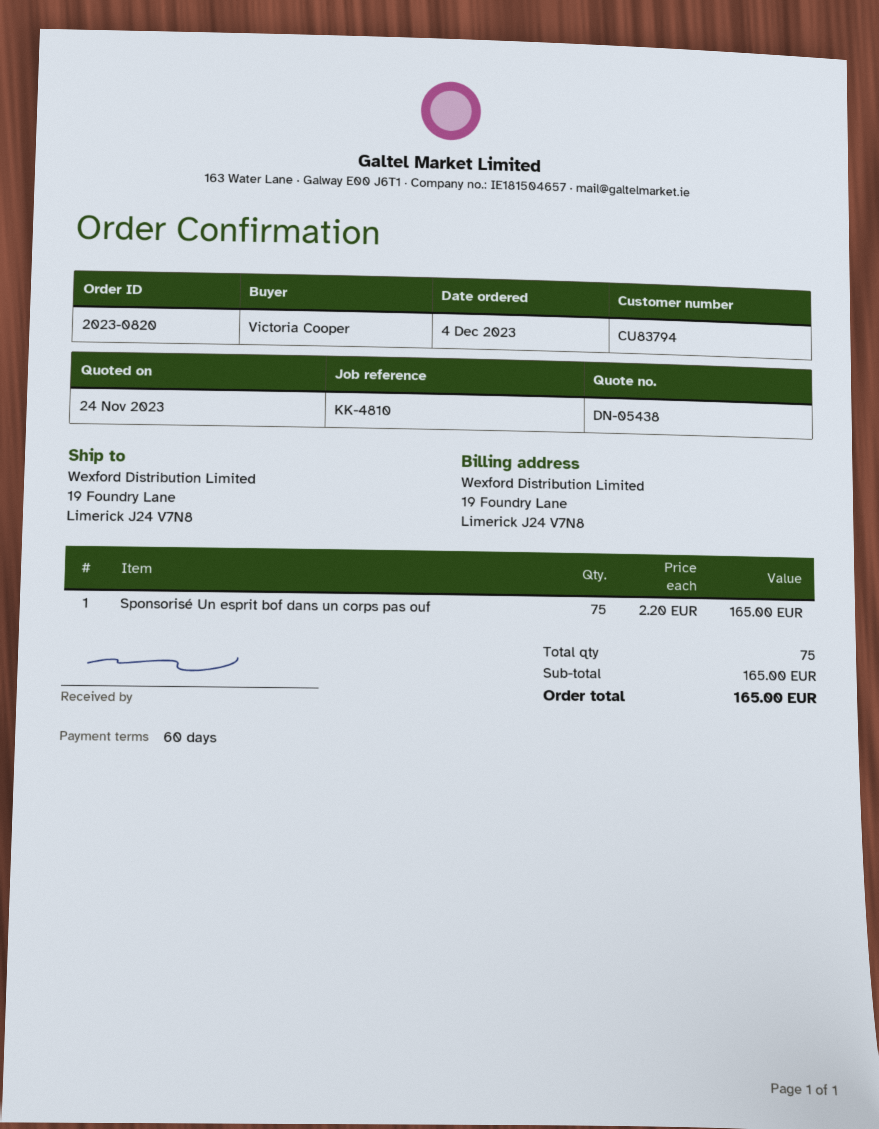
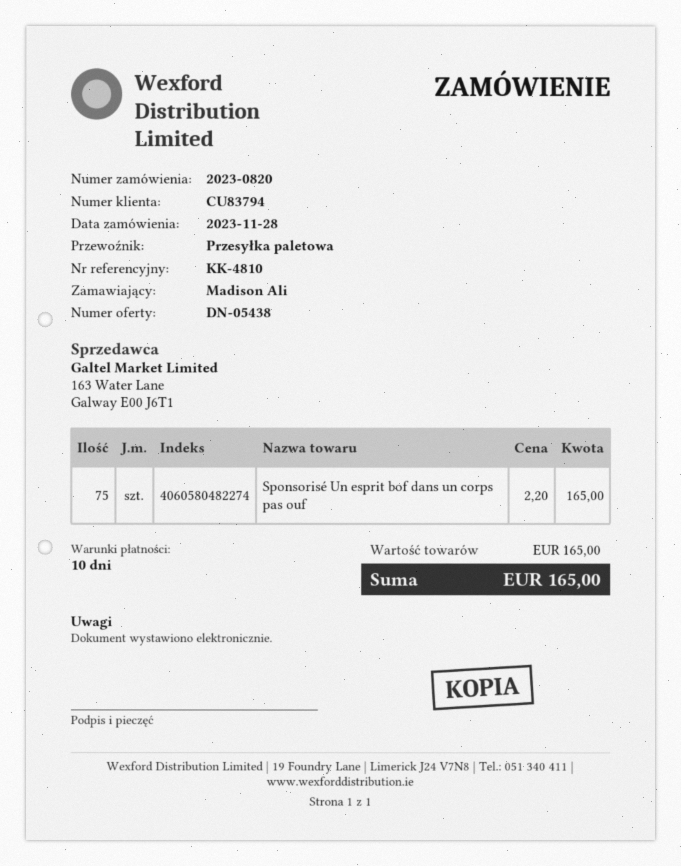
order date: 2023-12-04 -> 2023-11-28
payment terms: 60 days -> 10 days
ordered by: Victoria Cooper -> Madison Ali

